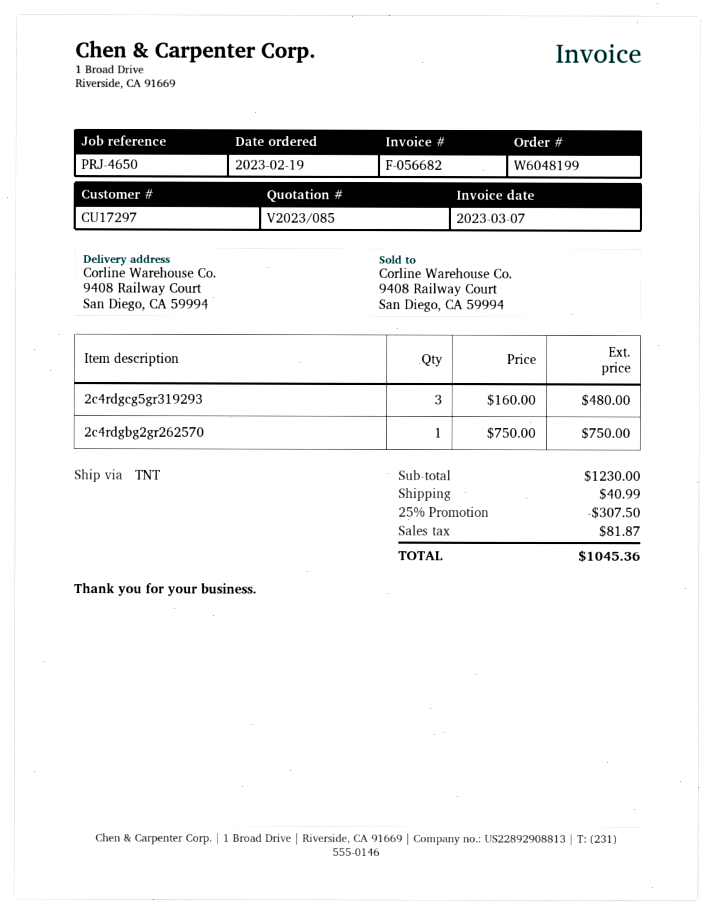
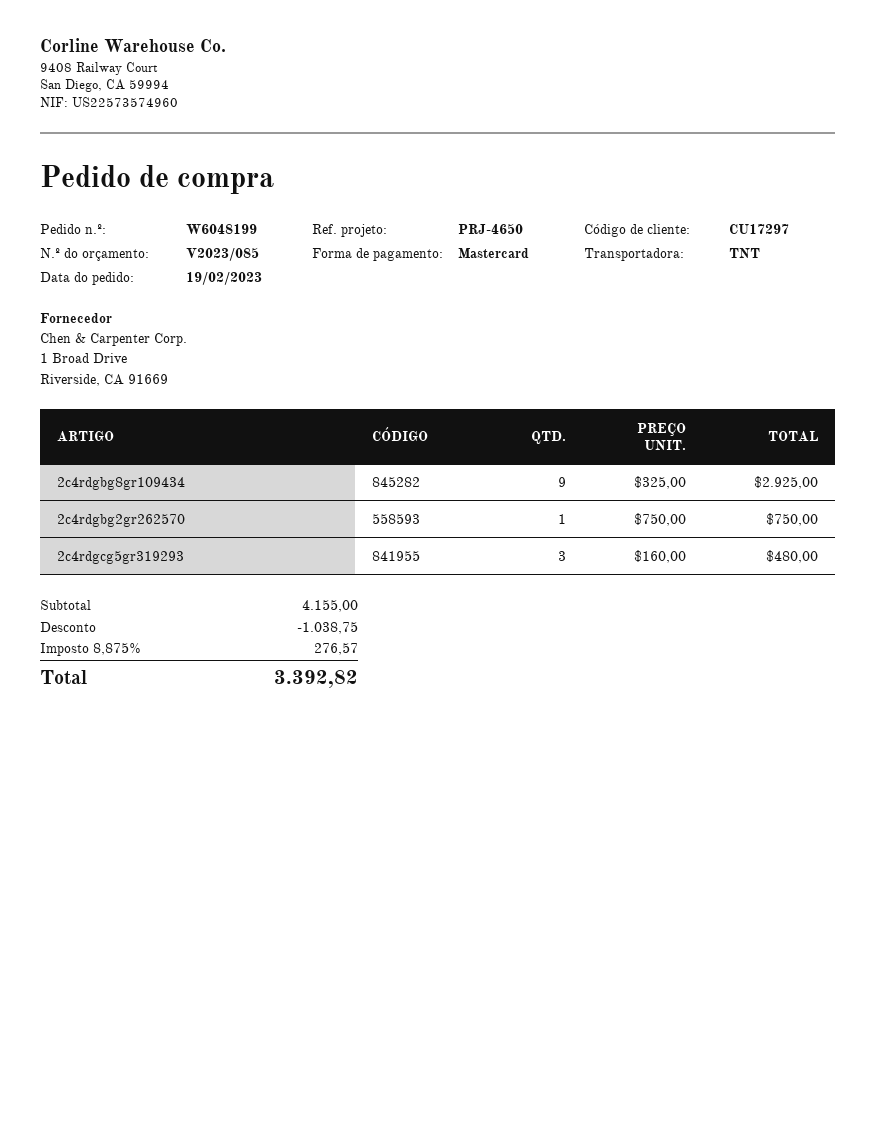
2c4rdgbg8gr109434: none -> 9 x 325.00 = 2925.00
subtotal: 1230.00 -> 4155.00
discount: 307.50 -> 1038.75
shipping: 40.99 -> none
tax: 81.87 -> 276.57
total: 1045.36 -> 3392.82

